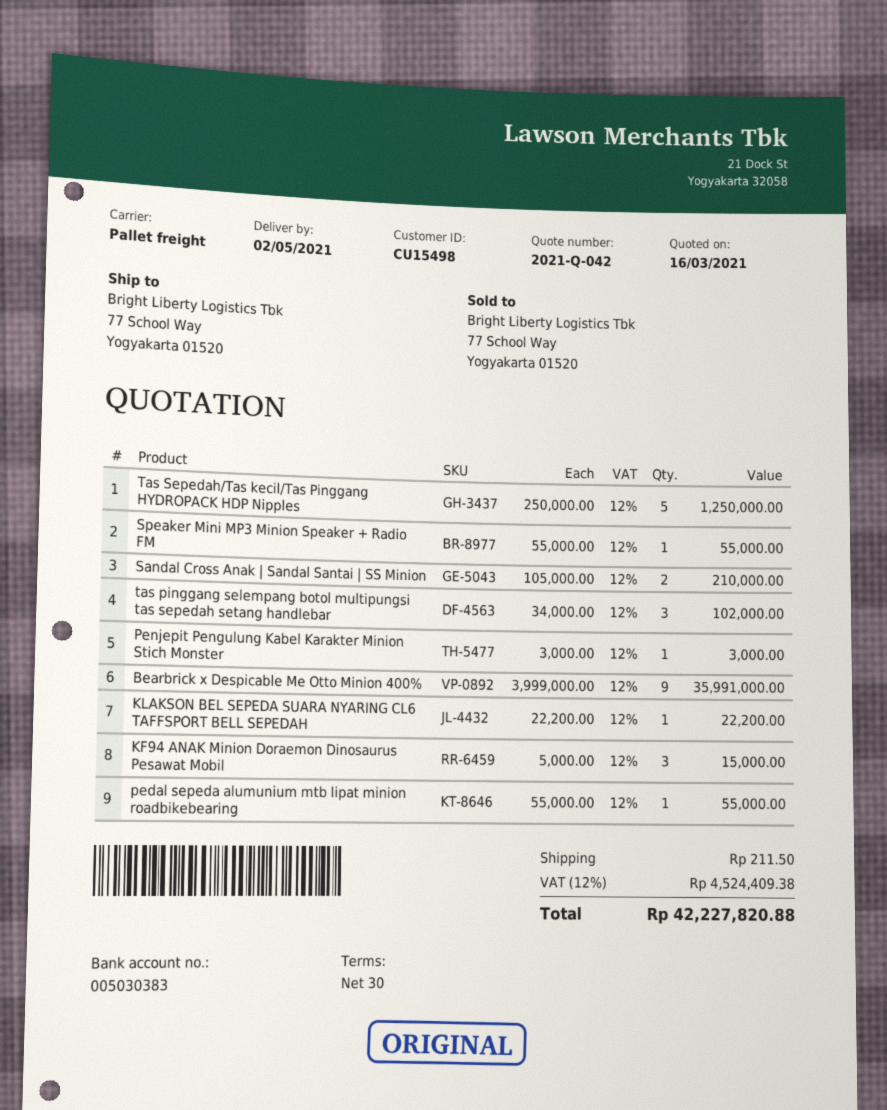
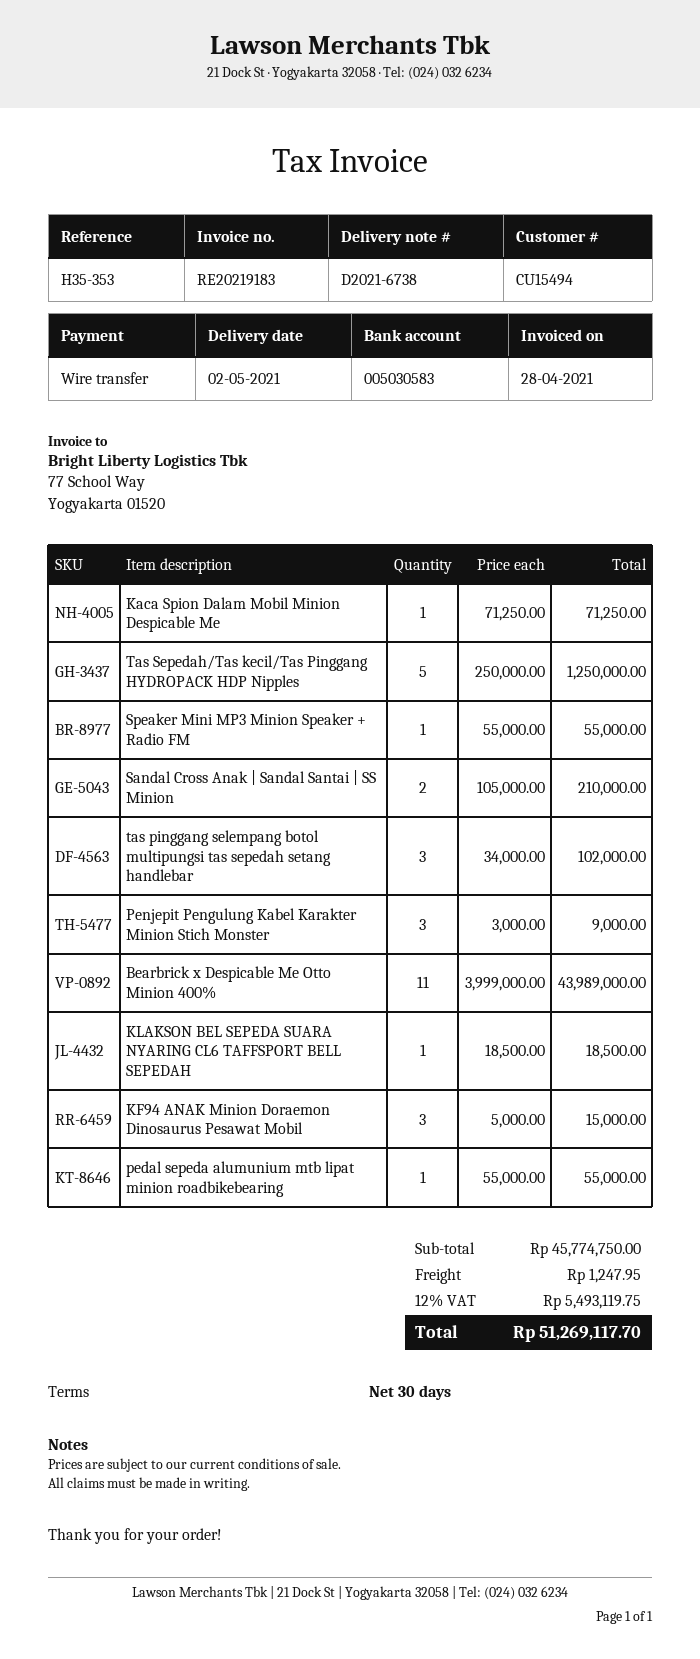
customer number: CU15498 -> CU15494
bank account: 005030383 -> 005030583
Penjepit Pengulung Kabel Karakter Minion Stich Monster: 1 x 3000.00 = 3000.00 -> 3 x 3000.00 = 9000.00
Bearbrick x Despicable Me Otto Minion 400%: 9 x 3999000.00 = 35991000.00 -> 11 x 3999000.00 = 43989000.00
KLAKSON BEL SEPEDA SUARA NYARING CL6 TAFFSPORT BELL SEPEDAH: 1 x 22200.00 = 22200.00 -> 1 x 18500.00 = 18500.00
Kaca Spion Dalam Mobil Minion Despicable Me: none -> 1 x 71250.00 = 71250.00
shipping: 211.50 -> 1247.95
tax: 12% = 4524409.38 -> 12% = 5493119.75
total: 42227820.88 -> 51269117.70

